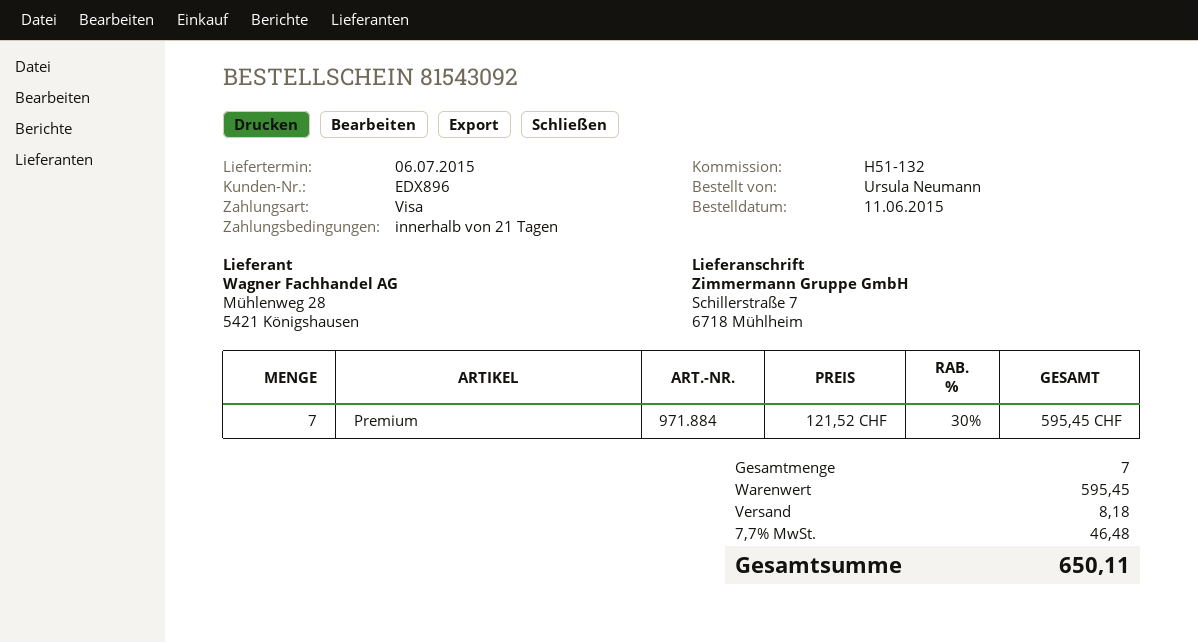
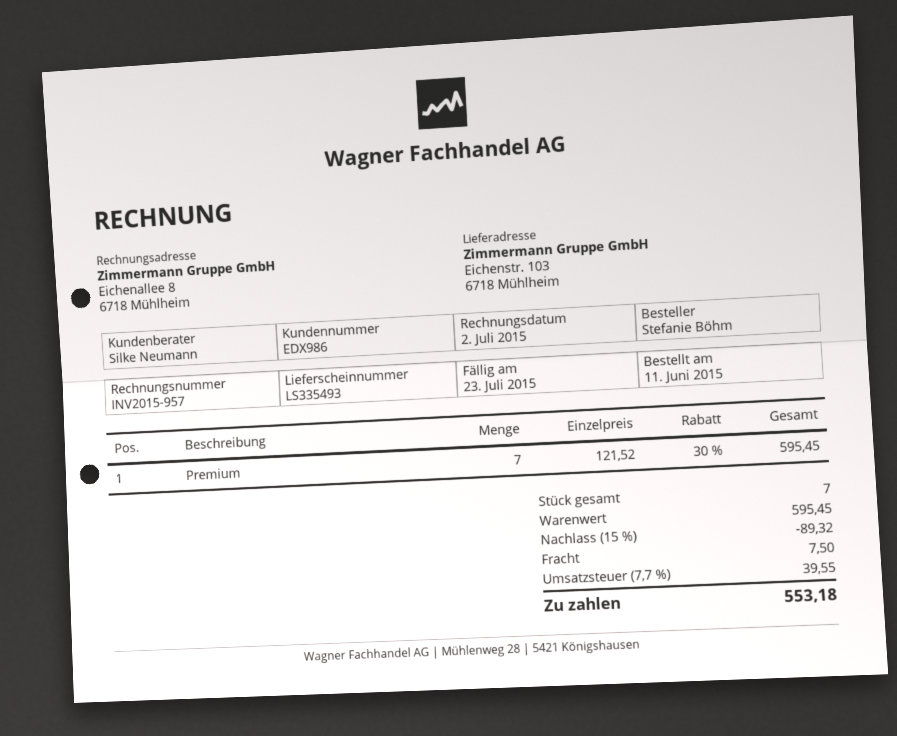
customer number: EDX896 -> EDX986
ordered by: Ursula Neumann -> Stefanie Böhm
ship to: Schillerstraße 7, 6718 Mühlheim -> Eichenstr. 103, 6718 Mühlheim
discount: none -> 15% = 89.32
shipping: 8.18 -> 7.50
tax: 7.7% = 46.48 -> 7.7% = 39.55
total: 650.11 -> 553.18

